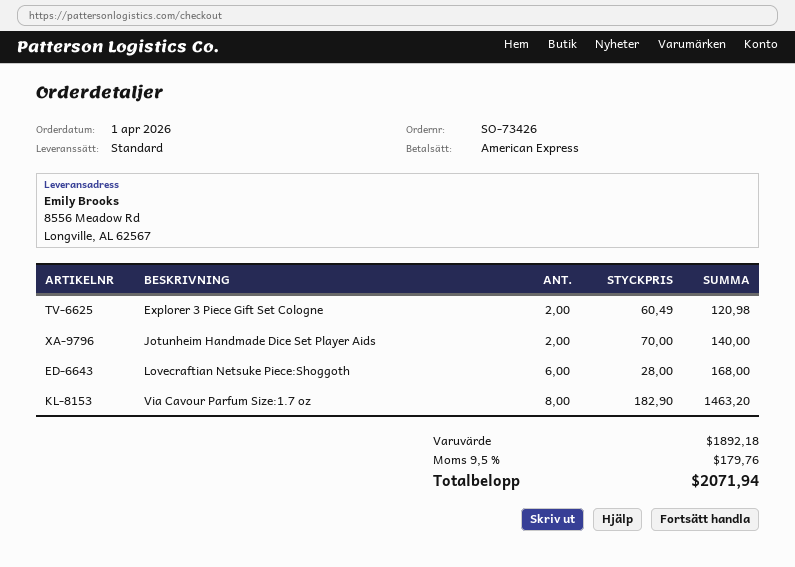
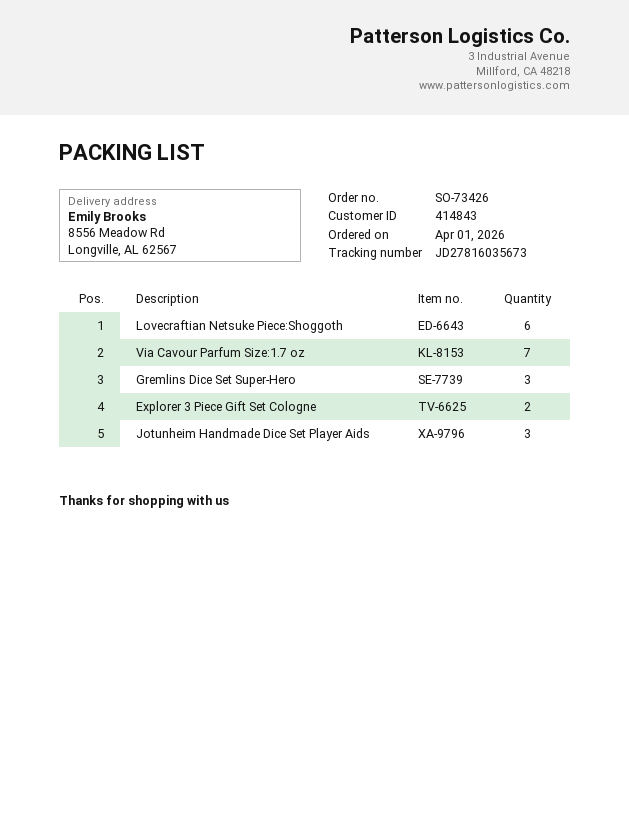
Jotunheim Handmade Dice Set Player Aids: 2 -> 3
Via Cavour Parfum Size:1.7 oz: 8 -> 7
Gremlins Dice Set Super-Hero: none -> 3

